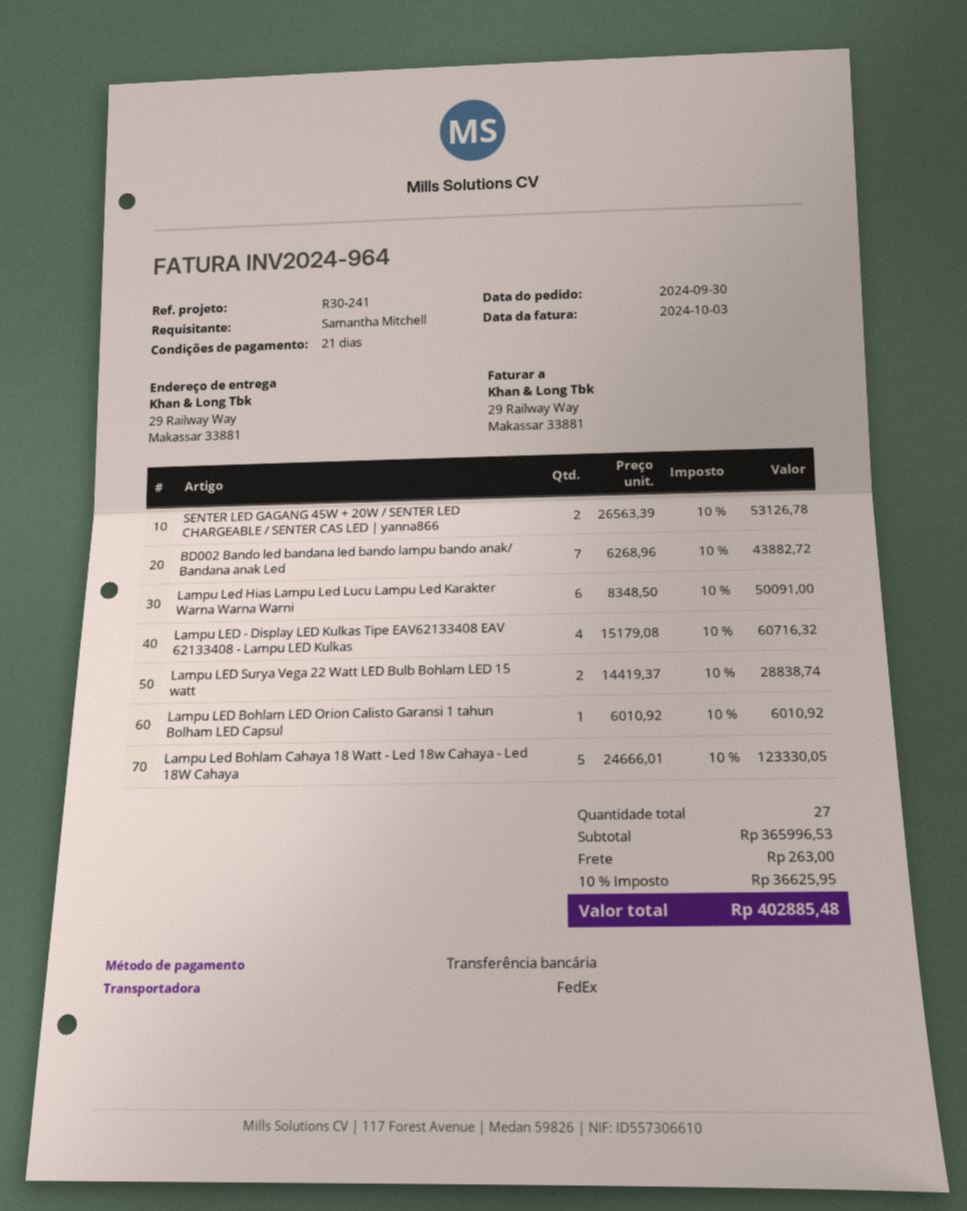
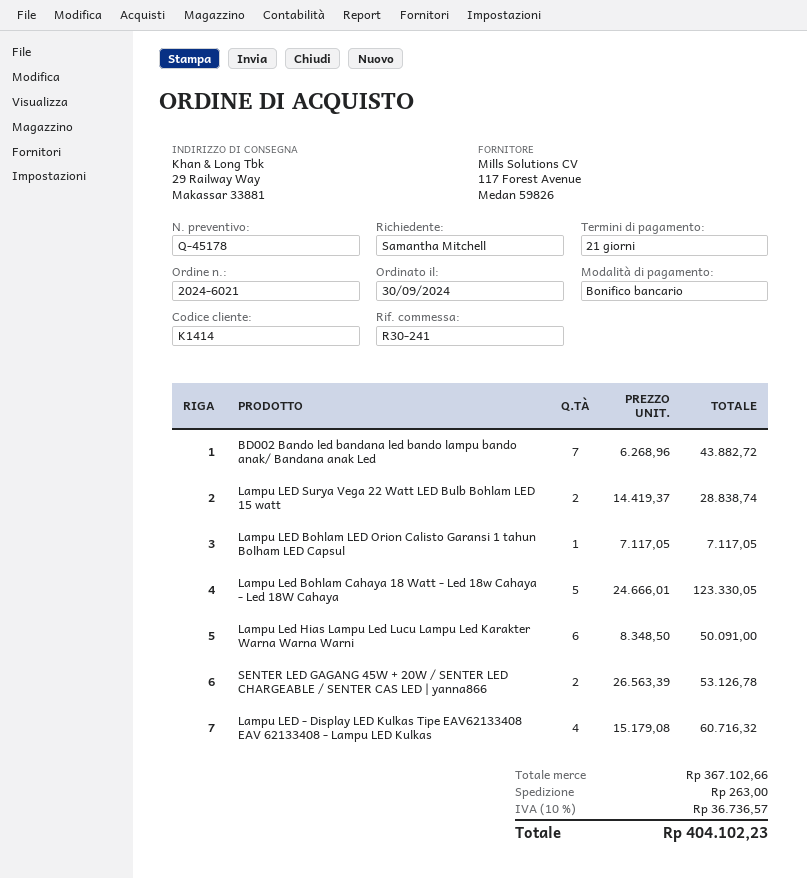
Lampu LED Bohlam LED Orion Calisto Garansi 1 tahun Bolham LED Capsul: 1 x 6010.92 = 6010.92 -> 1 x 7117.05 = 7117.05
subtotal: 365996.53 -> 367102.66
tax: 10% = 36625.95 -> 10% = 36736.57
total: 402885.48 -> 404102.23

